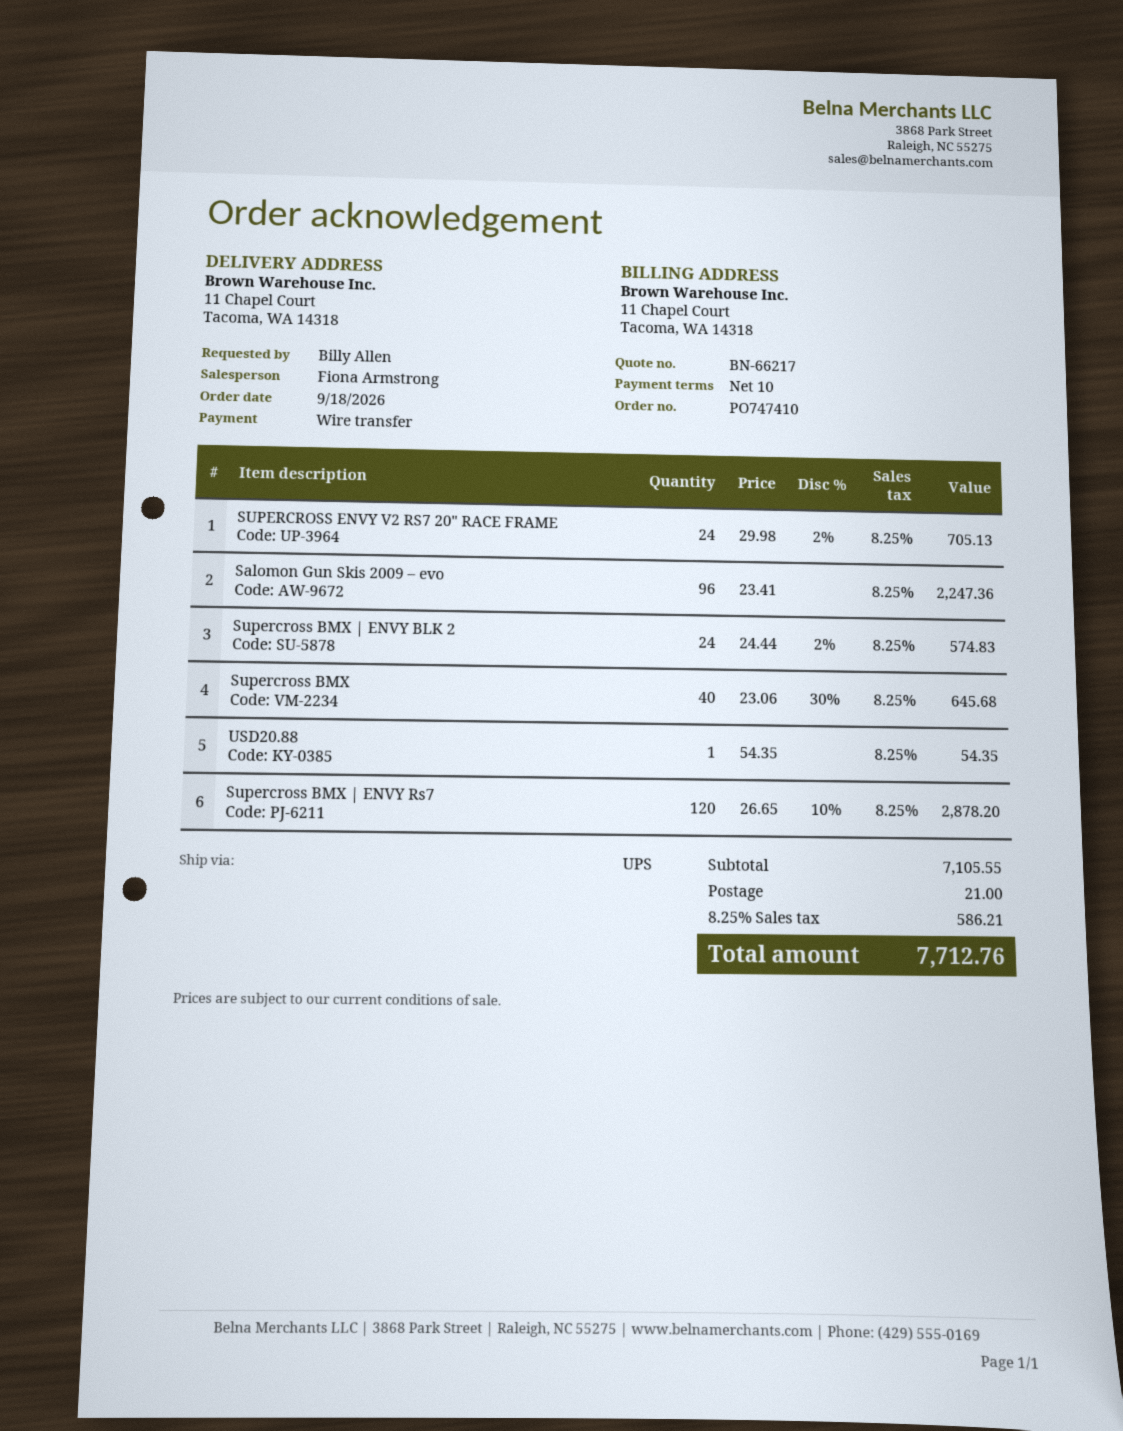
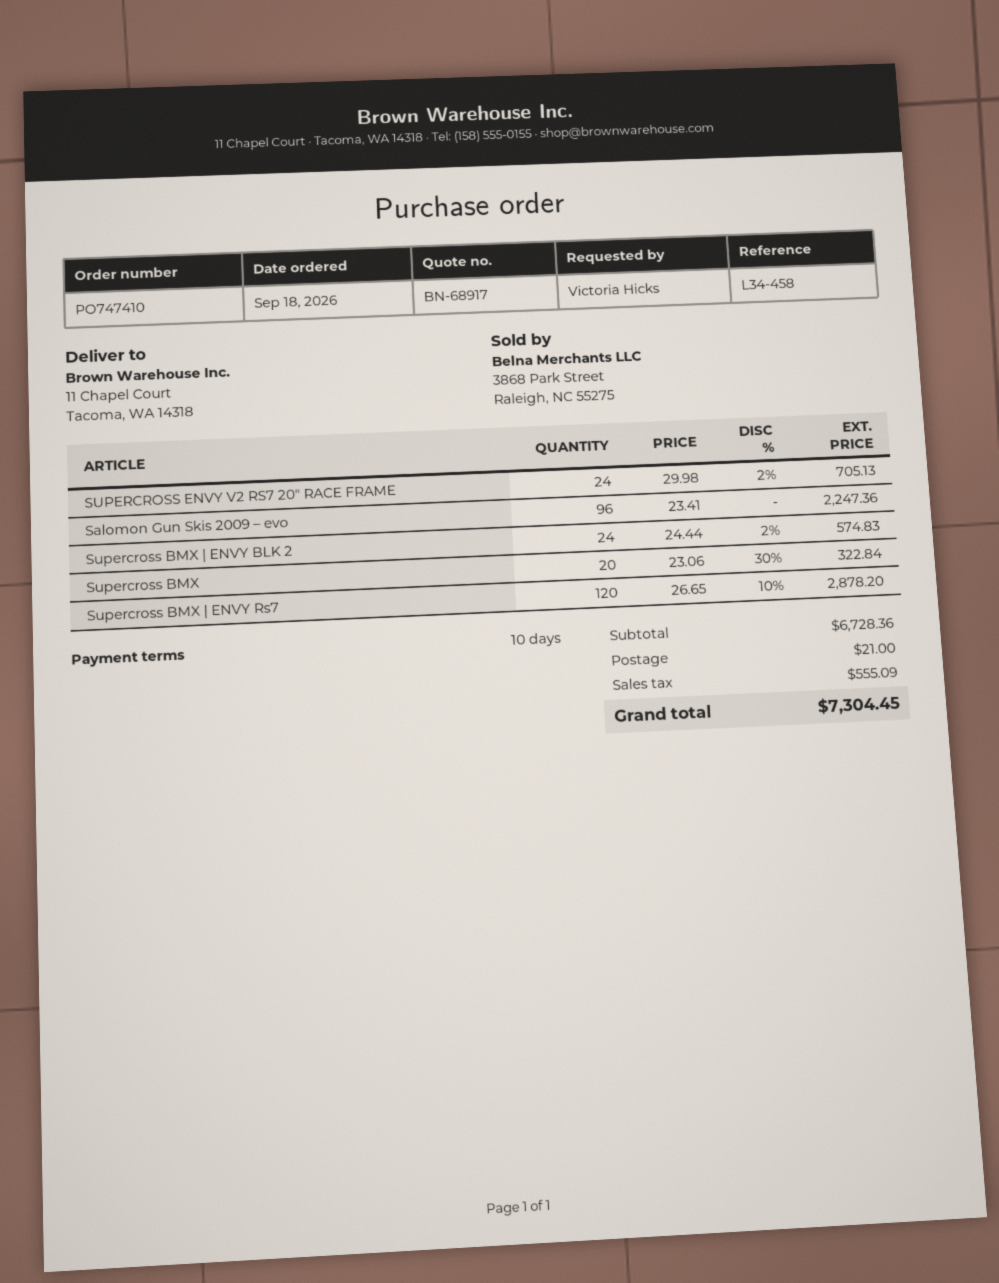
quote number: BN-66217 -> BN-68917
ordered by: Billy Allen -> Victoria Hicks
Supercross BMX: 40 x 23.06 - 30% = 645.68 -> 20 x 23.06 - 30% = 322.84
USD20.88: 1 x 54.35 = 54.35 -> none
subtotal: 7105.55 -> 6728.36
tax: 586.21 -> 555.09
total: 7712.76 -> 7304.45

